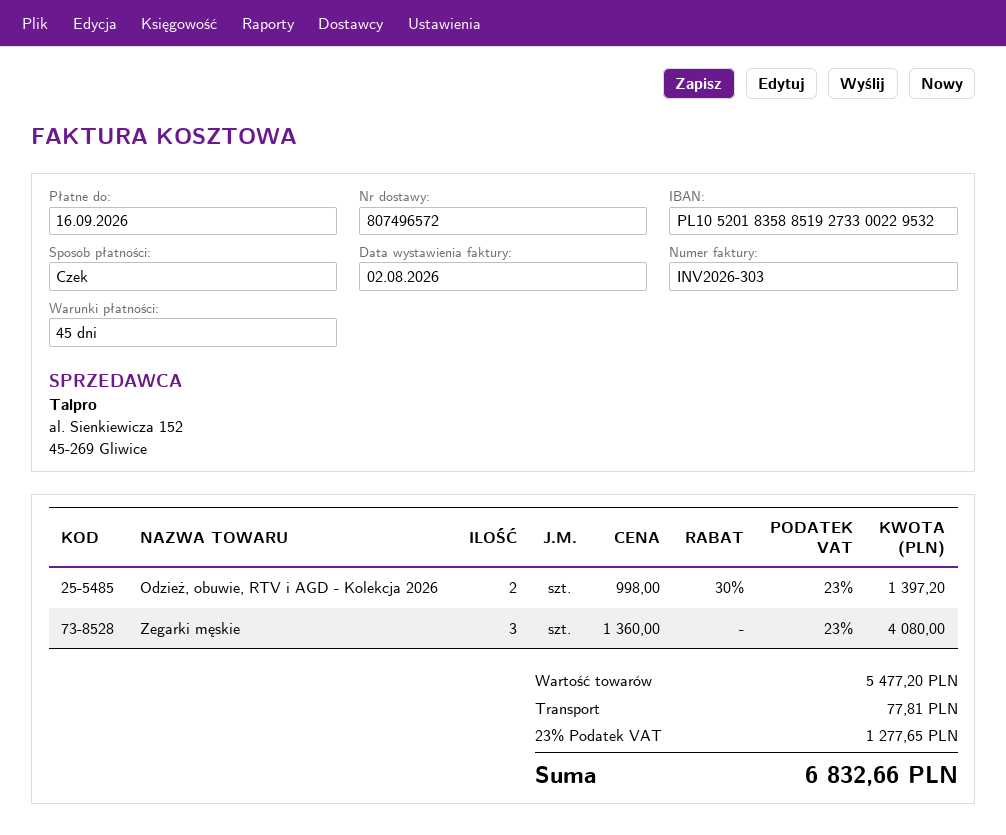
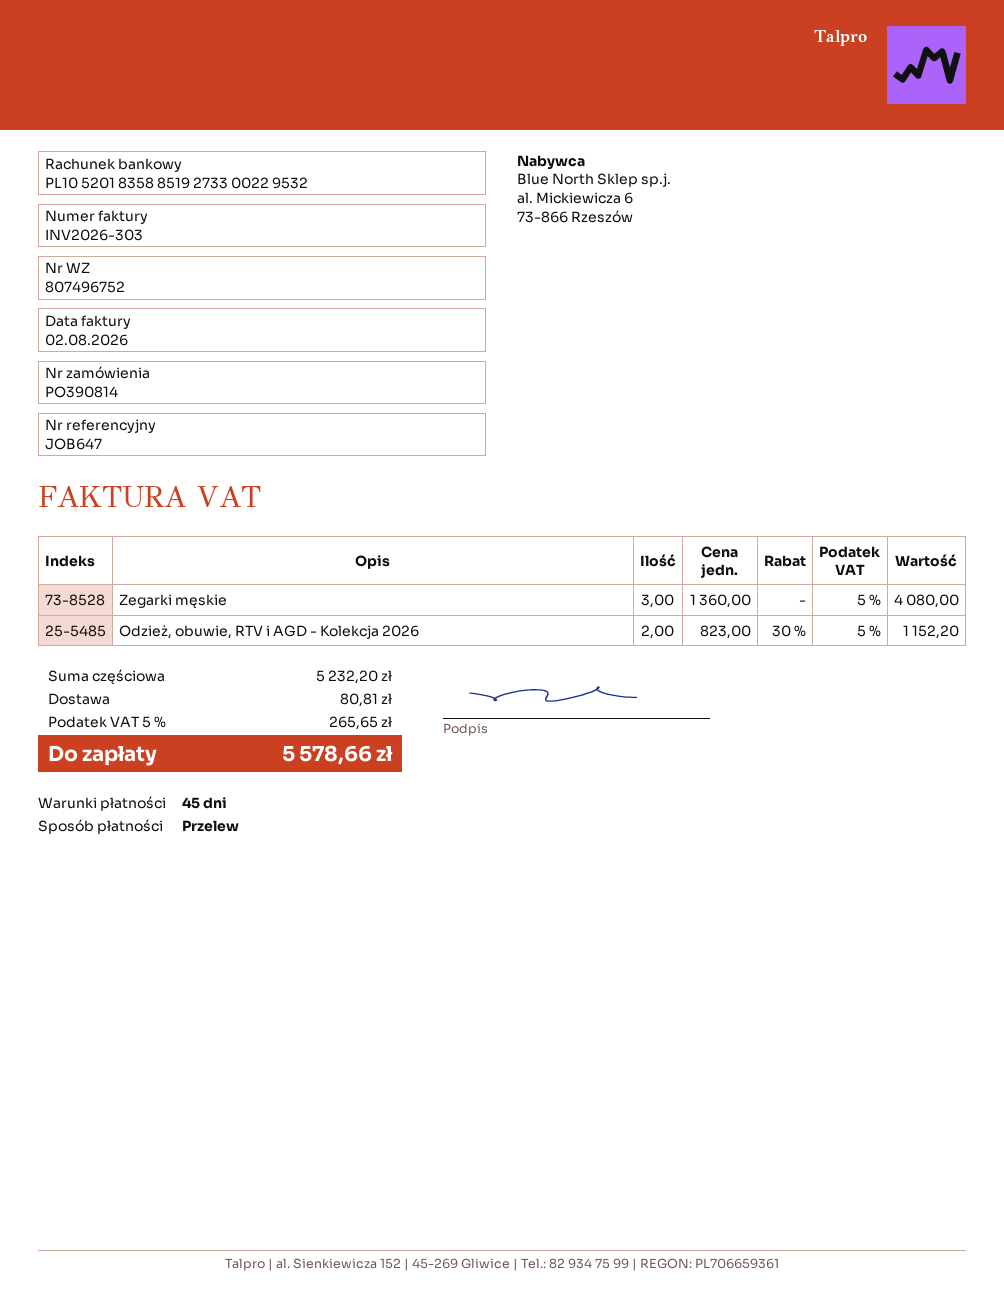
delivery note number: 807496572 -> 807496752
payment method: cheque -> bank transfer
Odzież, obuwie, RTV i AGD - Kolekcja 2026: 2 x 998.00 - 30% = 1397.20 -> 2 x 823.00 - 30% = 1152.20
subtotal: 5477.20 -> 5232.20
shipping: 77.81 -> 80.81
tax: 23% = 1277.65 -> 5% = 265.65
total: 6832.66 -> 5578.66

